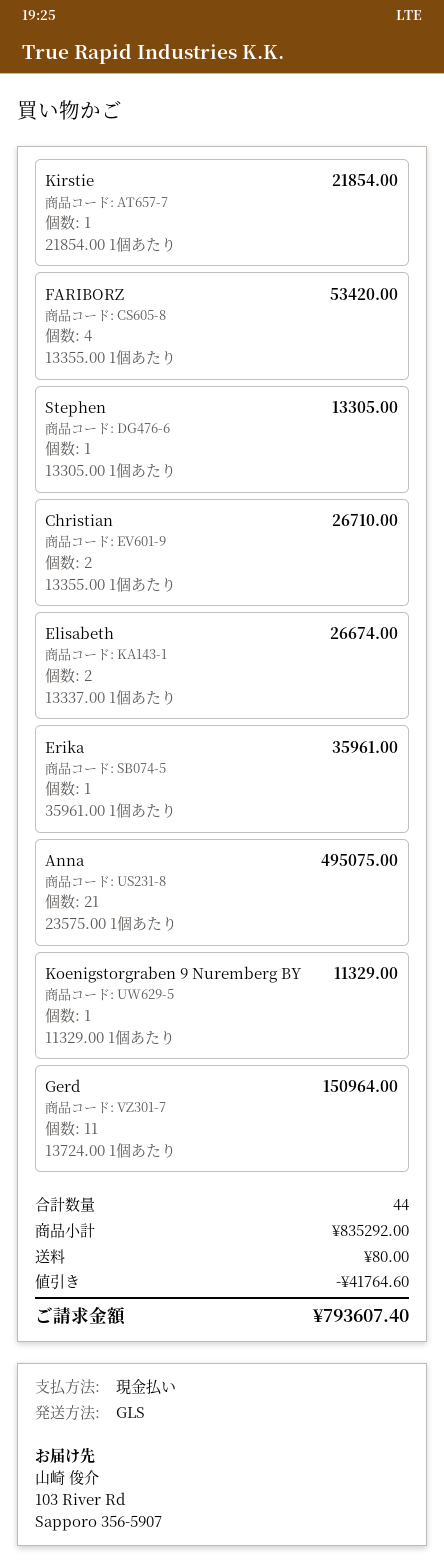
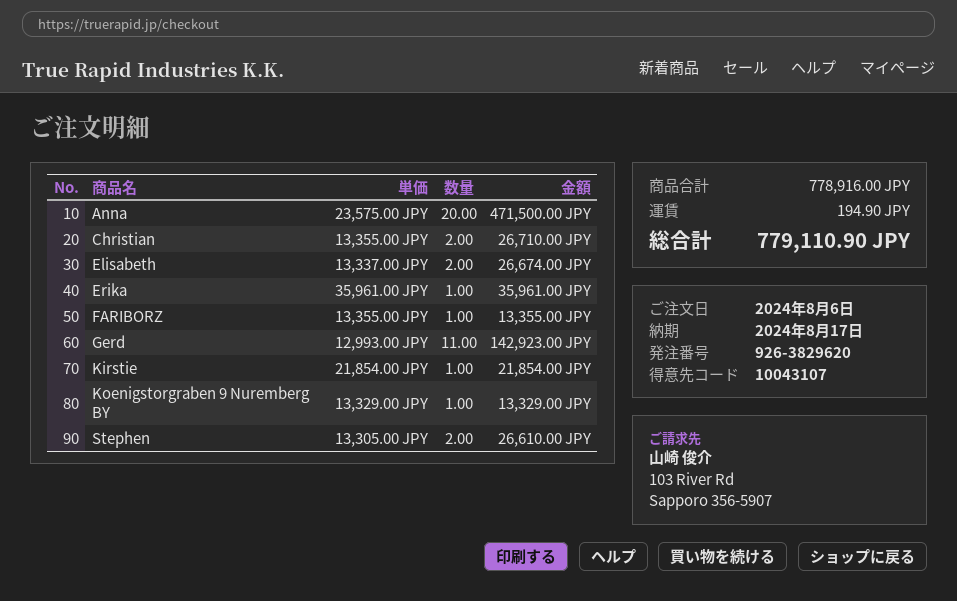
FARIBORZ: 4 x 13355.00 = 53420.00 -> 1 x 13355.00 = 13355.00
Stephen: 1 x 13305.00 = 13305.00 -> 2 x 13305.00 = 26610.00
Anna: 21 x 23575.00 = 495075.00 -> 20 x 23575.00 = 471500.00
Koenigstorgraben 9 Nuremberg BY: 1 x 11329.00 = 11329.00 -> 1 x 13329.00 = 13329.00
Gerd: 11 x 13724.00 = 150964.00 -> 11 x 12993.00 = 142923.00
subtotal: 835292.00 -> 778916.00
discount: 41764.60 -> none
shipping: 80.00 -> 194.90
total: 793607.40 -> 779110.90

